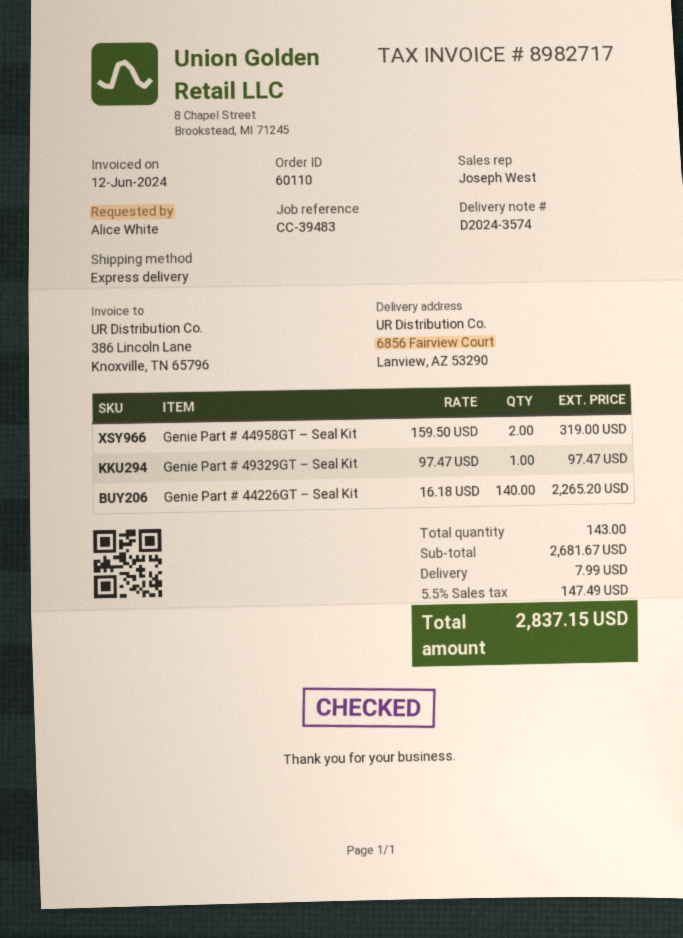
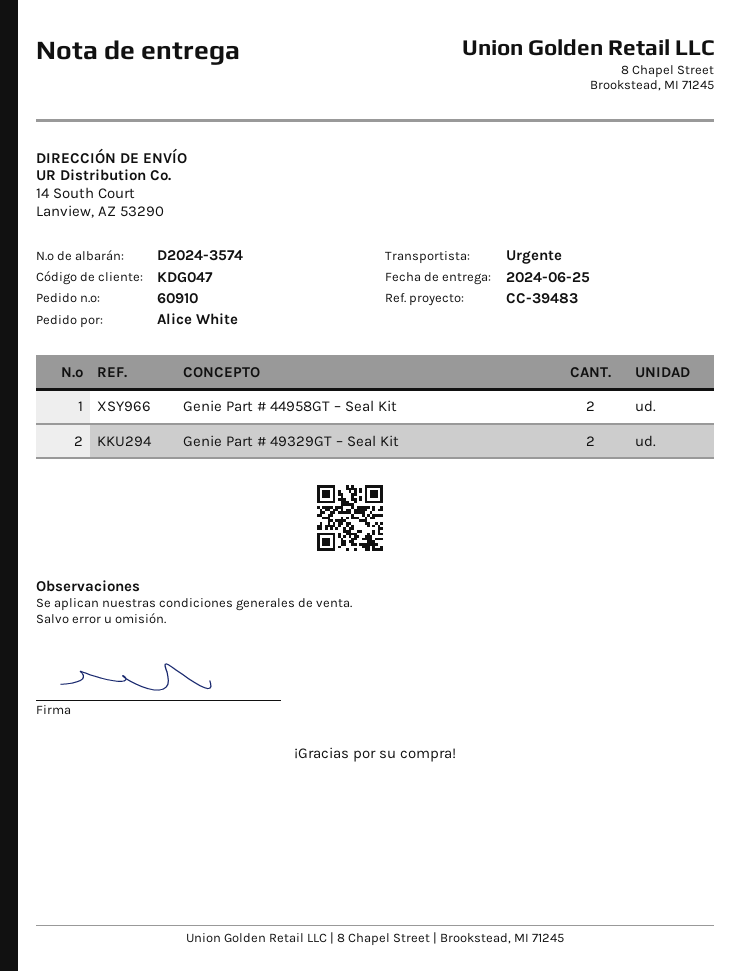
order number: 60110 -> 60910
ship to: 6856 Fairview Court, Lanview, AZ 53290 -> 14 South Court, Lanview, AZ 53290
Genie Part # 49329GT – Seal Kit: 1 -> 2
Genie Part # 44226GT – Seal Kit: 140 -> none

